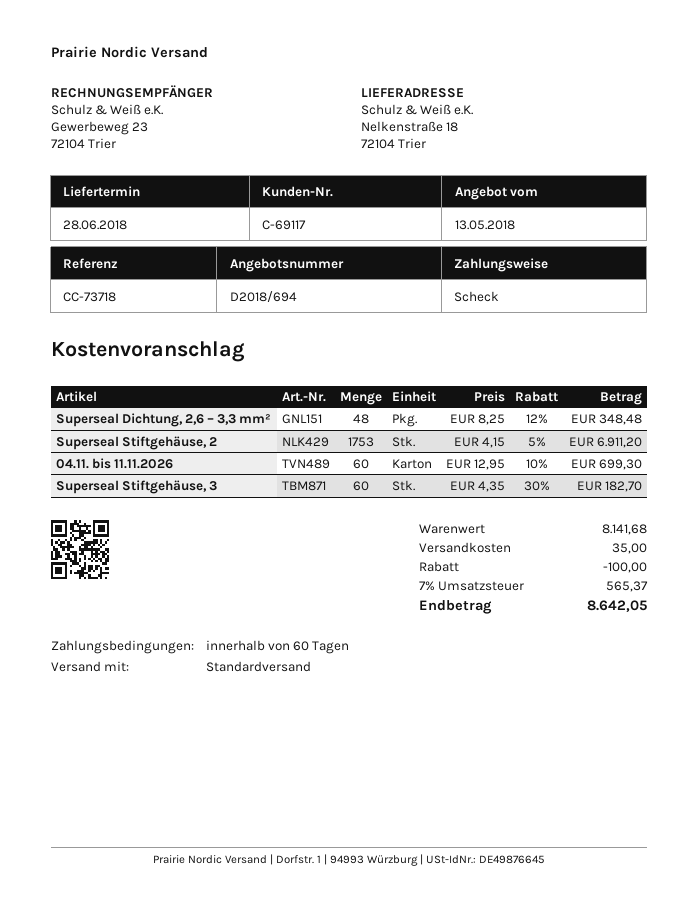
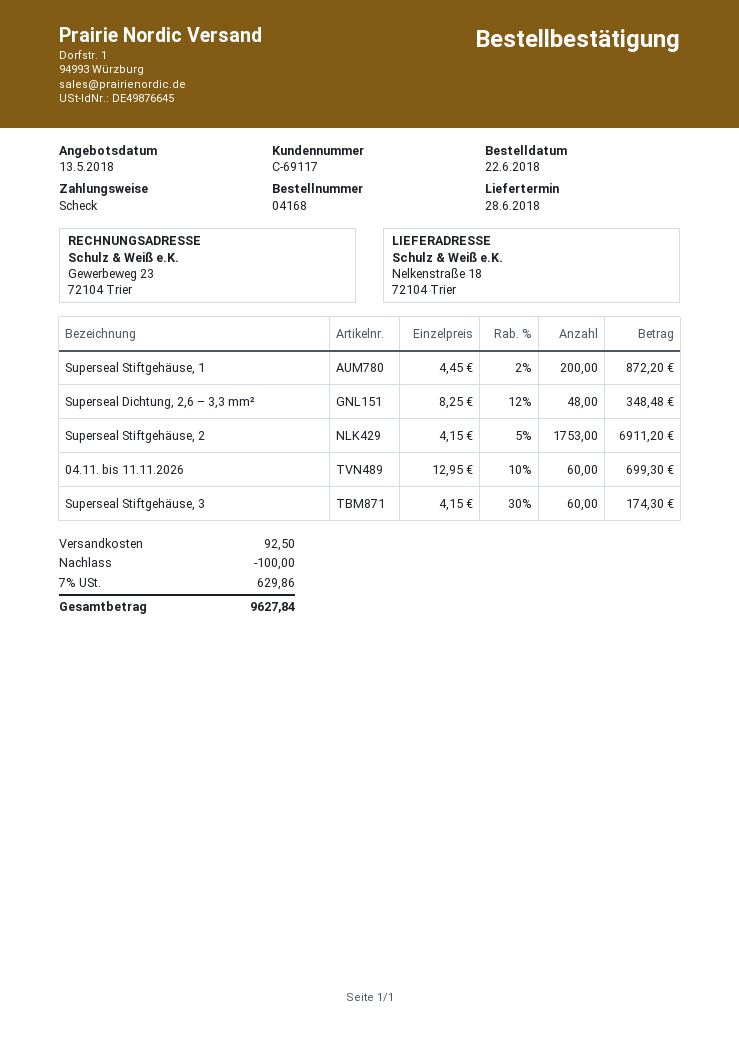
Superseal Stiftgehäuse, 3: 60 x 4.35 - 30% = 182.70 -> 60 x 4.15 - 30% = 174.30
Superseal Stiftgehäuse, 1: none -> 200 x 4.45 - 2% = 872.20
shipping: 35.00 -> 92.50
tax: 7% = 565.37 -> 7% = 629.86
total: 8642.05 -> 9627.84

